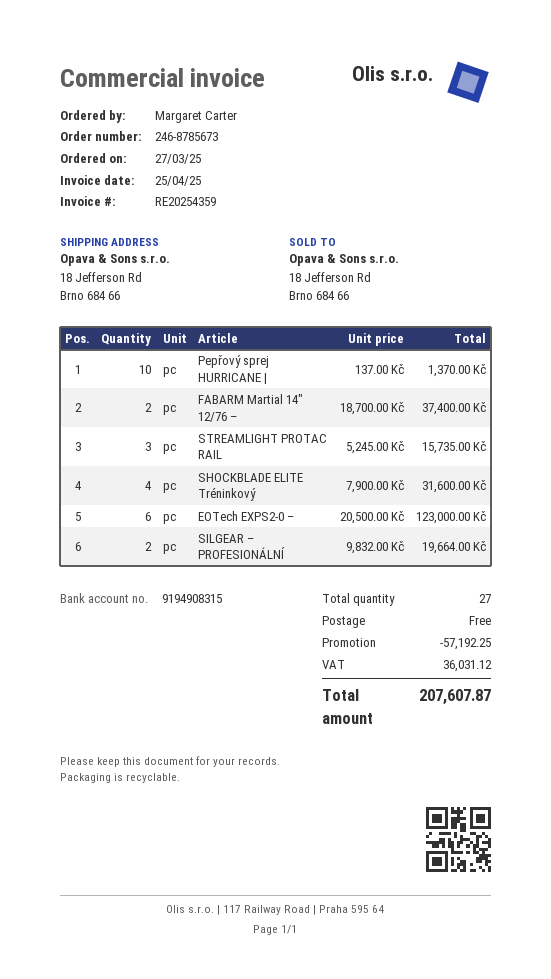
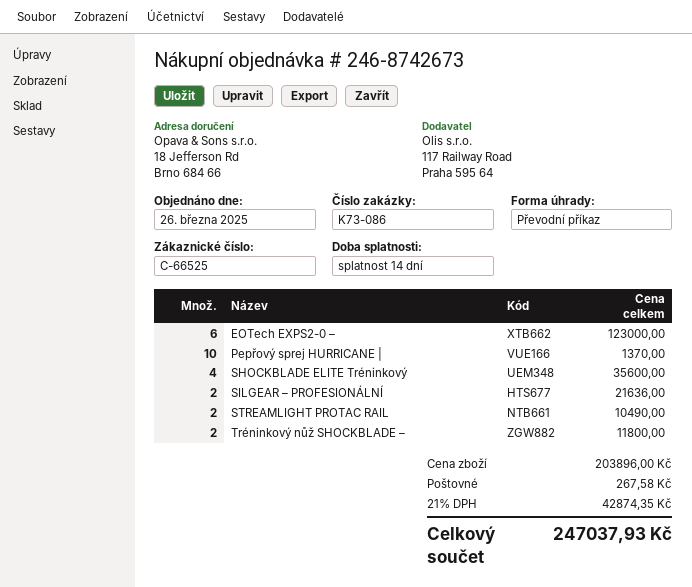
order number: 246-8785673 -> 246-8742673
order date: 2025-03-27 -> 2025-03-26
FABARM Martial 14" 12/76 –: 2 for 37400.00 -> none
STREAMLIGHT PROTAC RAIL: 3 for 15735.00 -> 2 for 10490.00
SHOCKBLADE ELITE Tréninkový: 4 for 31600.00 -> 4 for 35600.00
SILGEAR – PROFESIONÁLNÍ: 2 for 19664.00 -> 2 for 21636.00
Tréninkový nůž SHOCKBLADE –: none -> 2 for 11800.00
discount: 57192.25 -> none
shipping: 0.00 -> 267.58
tax: 36031.12 -> 42874.35
total: 207607.87 -> 247037.93

